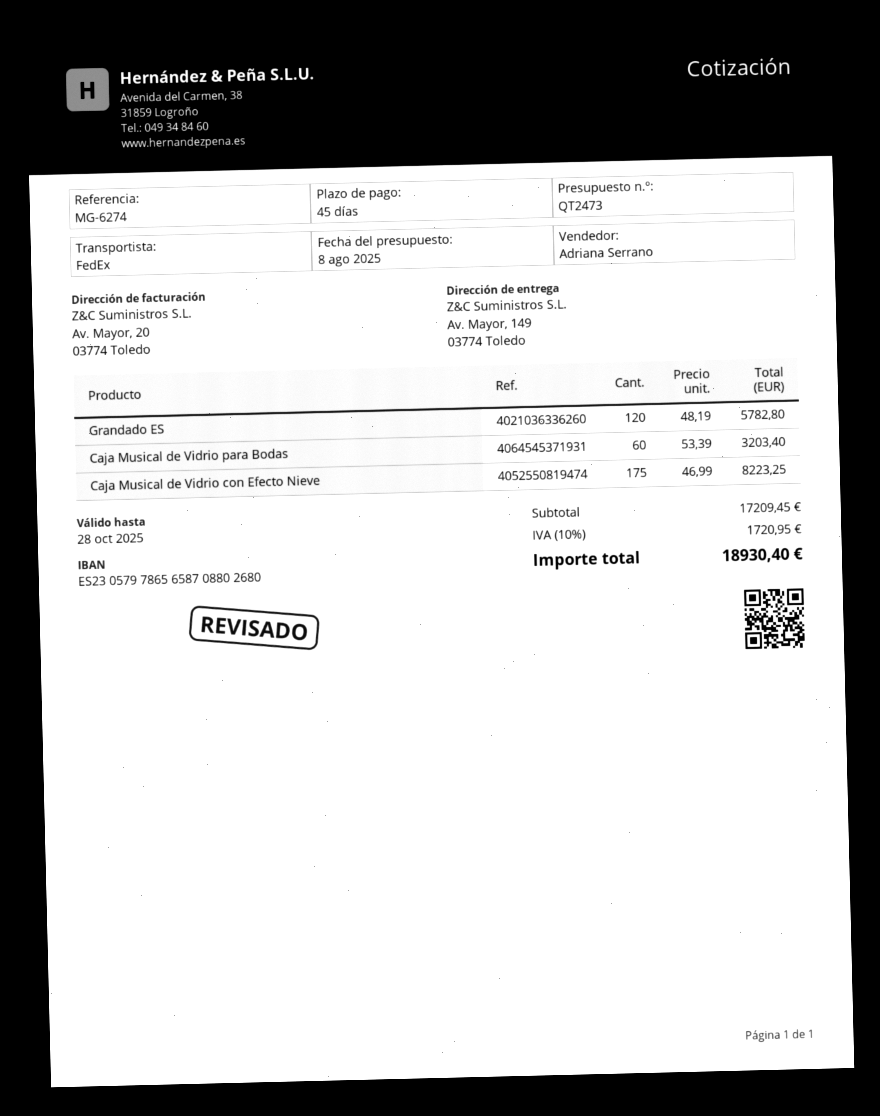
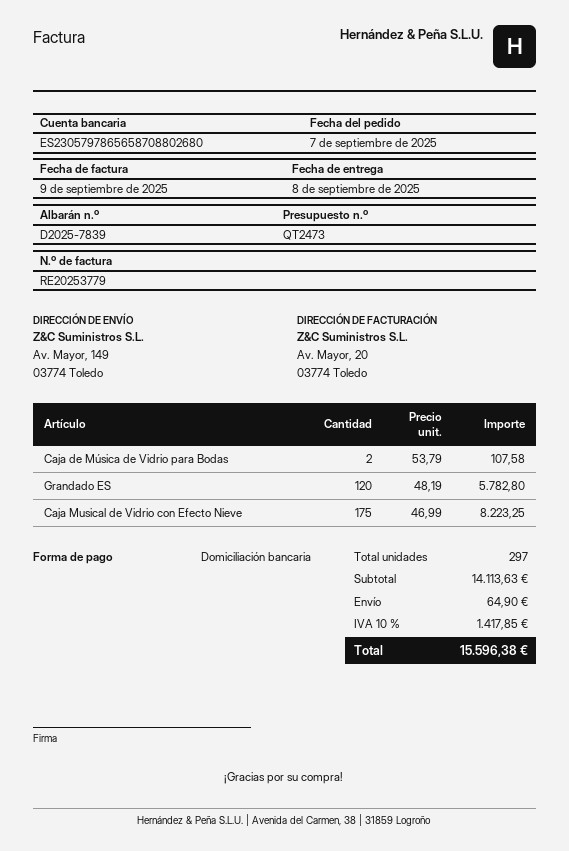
Caja Musical de Vidrio para Bodas: 60 x 53.39 = 3203.40 -> none
Caja de Música de Vidrio para Bodas: none -> 2 x 53.79 = 107.58
subtotal: 17209.45 -> 14113.63
shipping: none -> 64.90
tax: 10% = 1720.95 -> 10% = 1417.85
total: 18930.40 -> 15596.38

